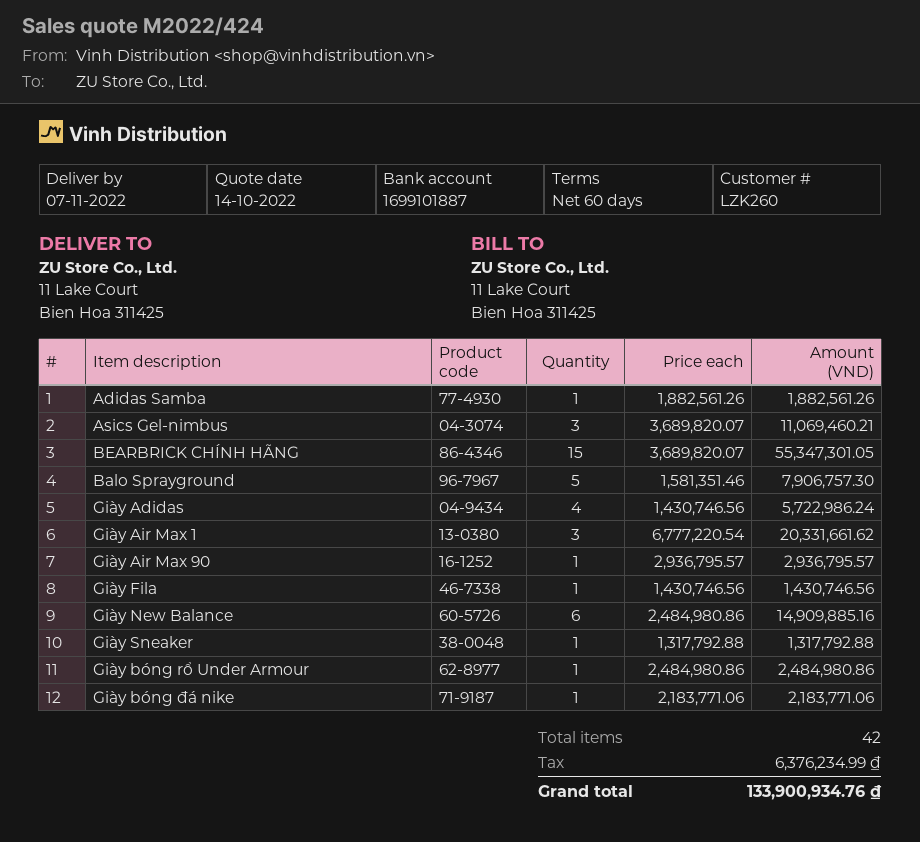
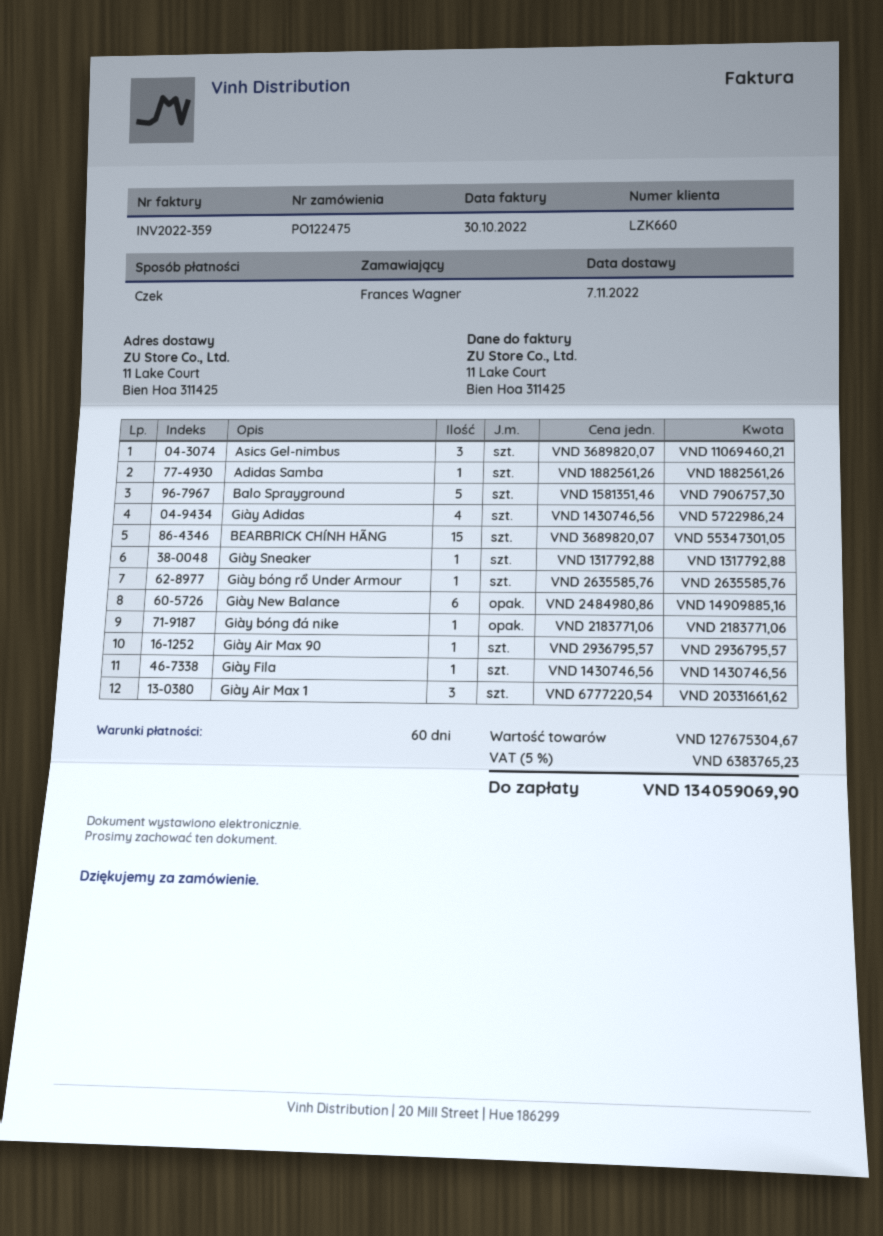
customer number: LZK260 -> LZK660
Giày bóng rổ Under Armour: 1 x 2484980.86 = 2484980.86 -> 1 x 2635585.76 = 2635585.76
tax: 6376234.99 -> 6383765.23
total: 133900934.76 -> 134059069.90

